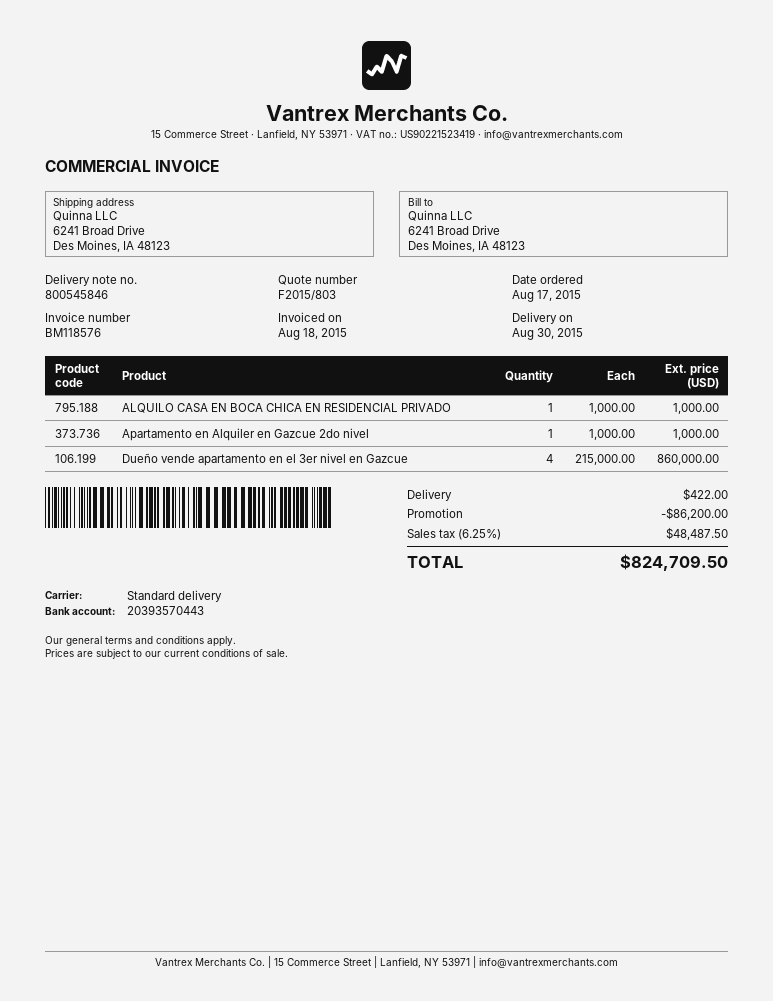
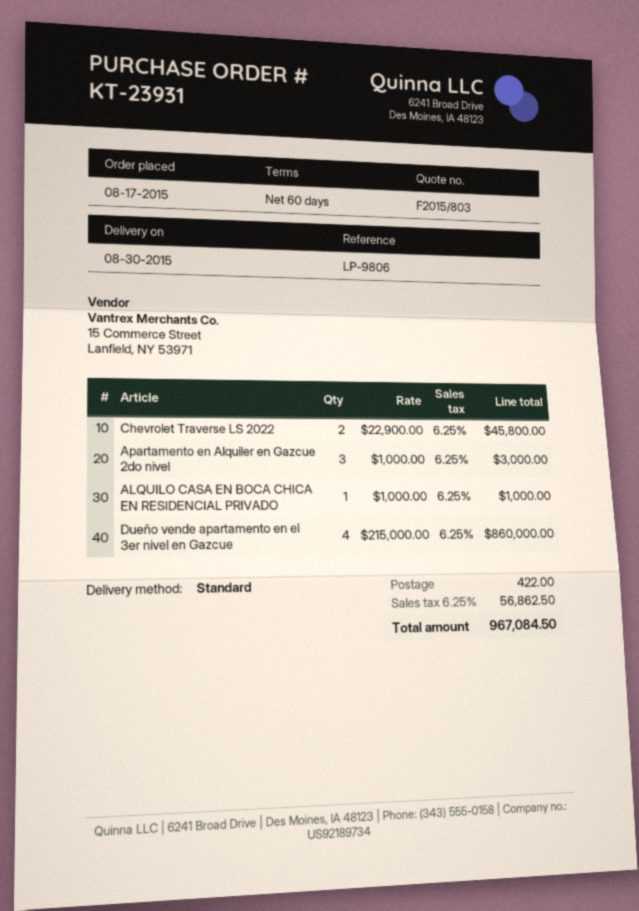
Apartamento en Alquiler en Gazcue 2do nivel: 1 x 1000.00 = 1000.00 -> 3 x 1000.00 = 3000.00
Chevrolet Traverse LS 2022: none -> 2 x 22900.00 = 45800.00
discount: 86200.00 -> none
tax: 6.25% = 48487.50 -> 6.25% = 56862.50
total: 824709.50 -> 967084.50

